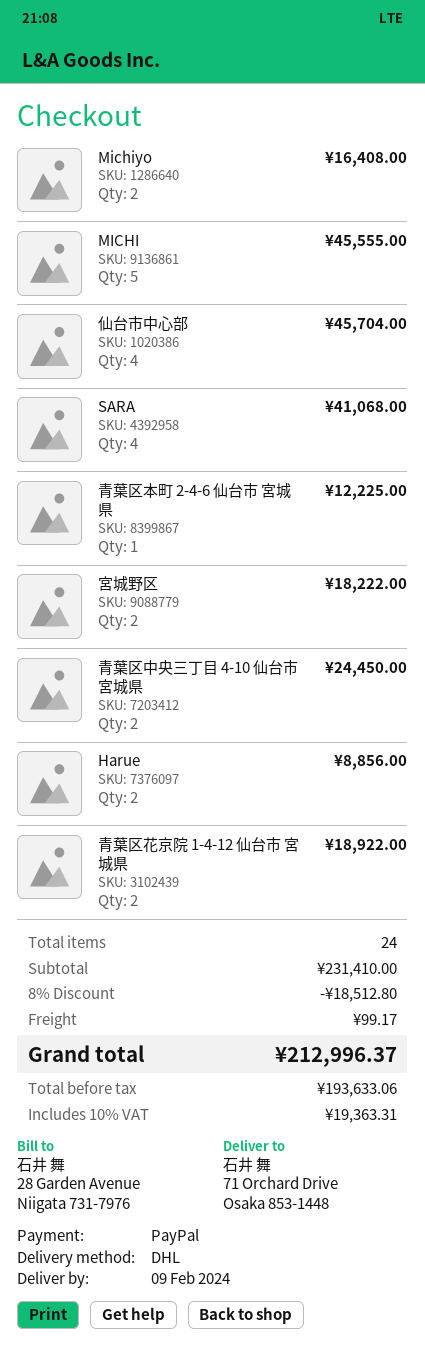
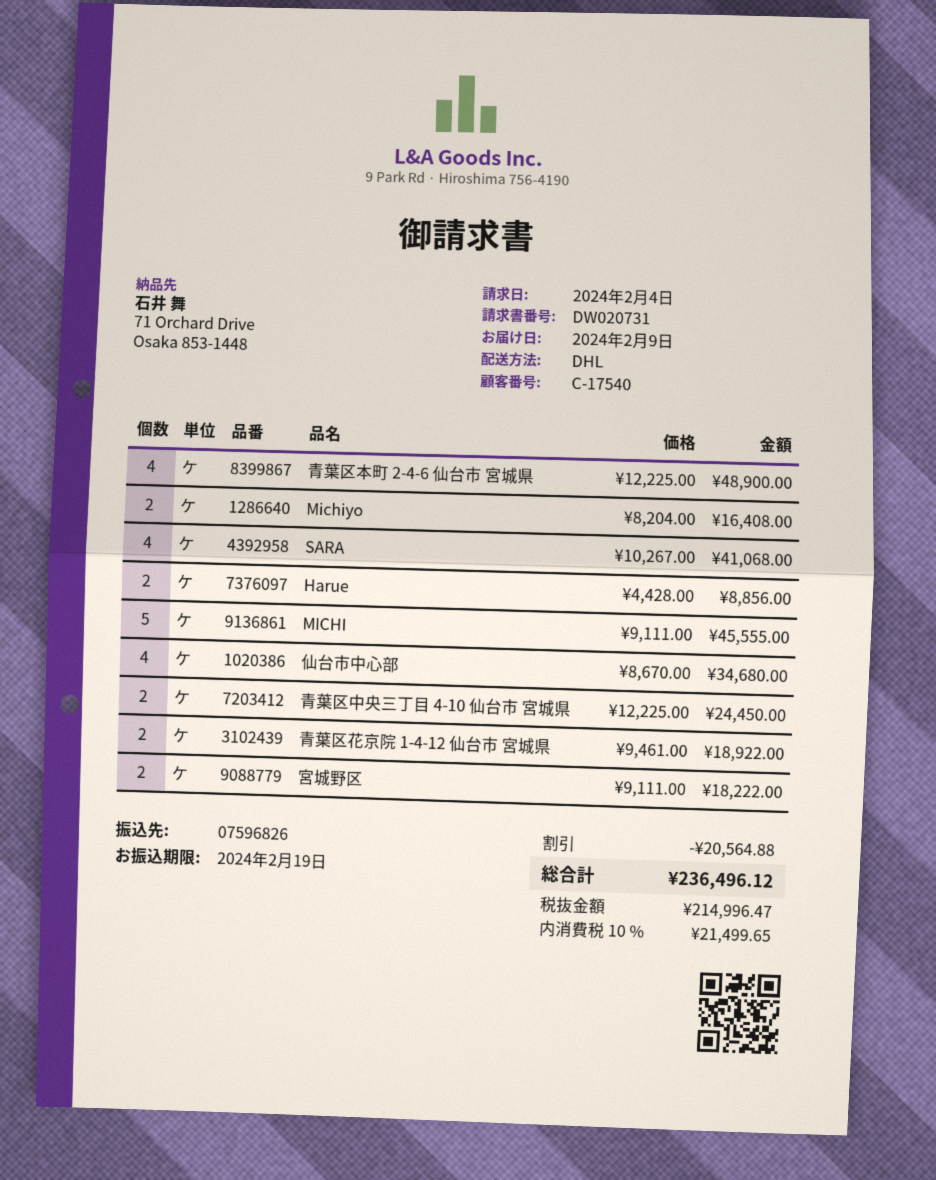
仙台市中心部: 4 for 45704.00 -> 4 for 34680.00
青葉区本町 2-4-6 仙台市 宮城県: 1 for 12225.00 -> 4 for 48900.00
discount: 18512.80 -> 20564.88
shipping: 99.17 -> none
net: 193633.06 -> 214996.47
tax: 10% = 19363.31 -> 10% = 21499.65
total: 212996.37 -> 236496.12

